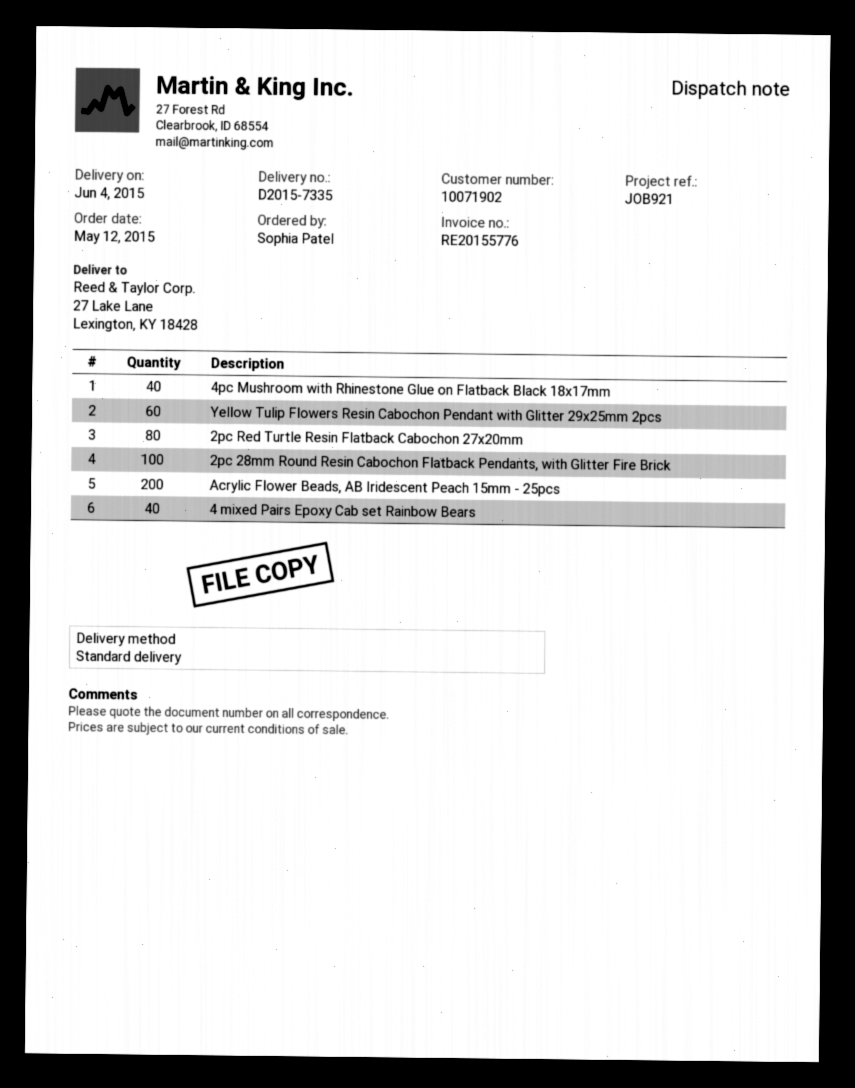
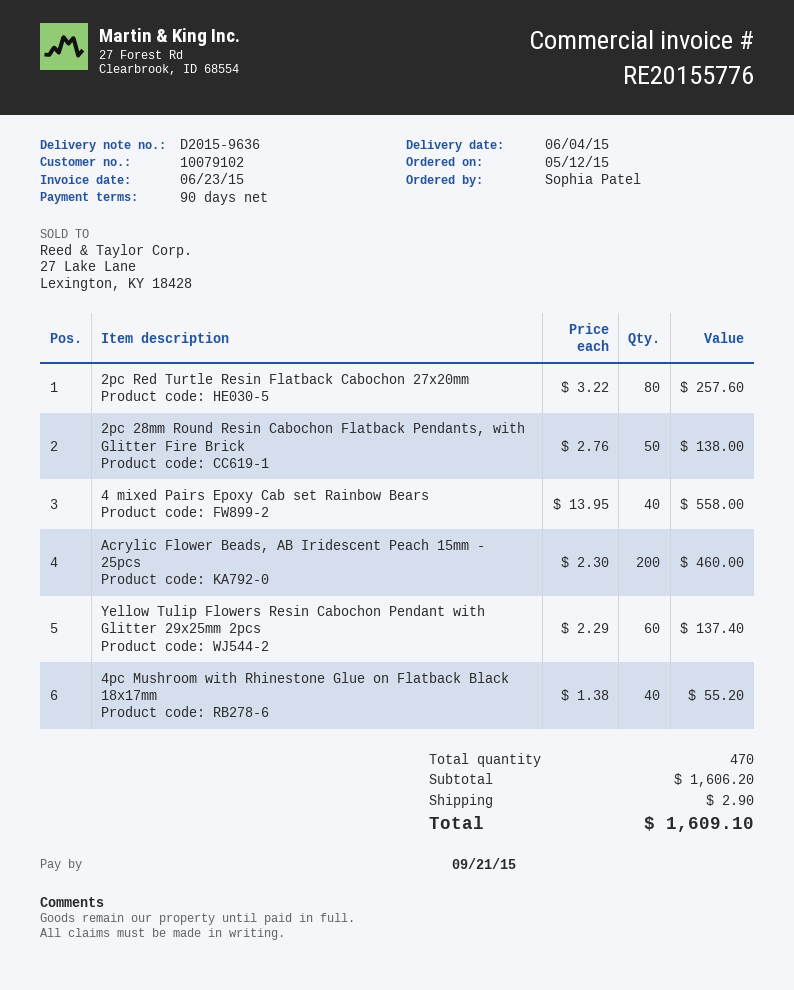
delivery note number: D2015-7335 -> D2015-9636
customer number: 10071902 -> 10079102
2pc 28mm Round Resin Cabochon Flatback Pendants, with Glitter Fire Brick: 100 -> 50

